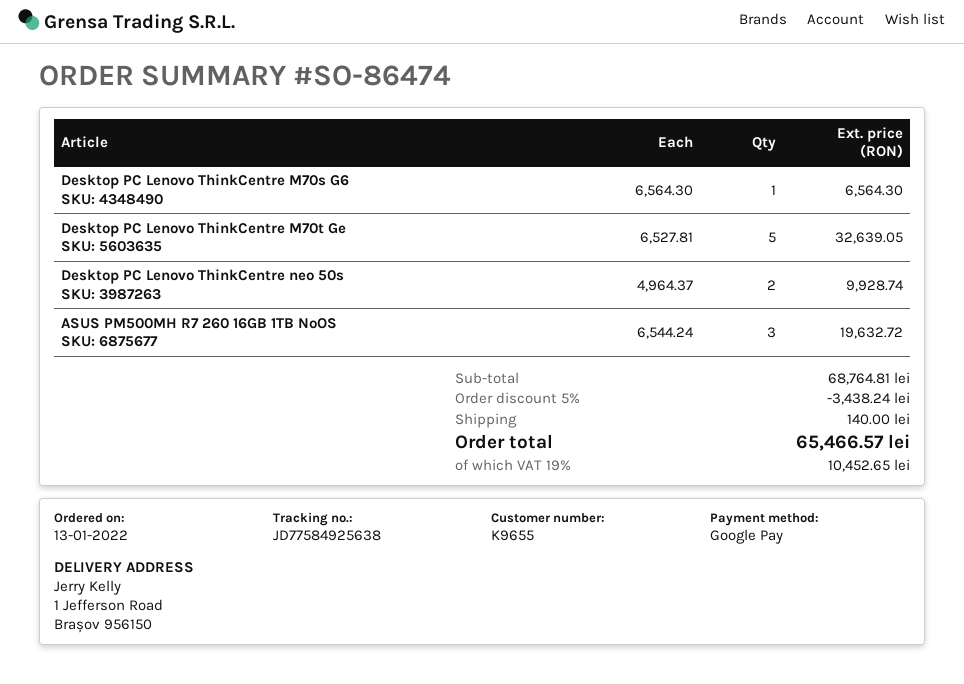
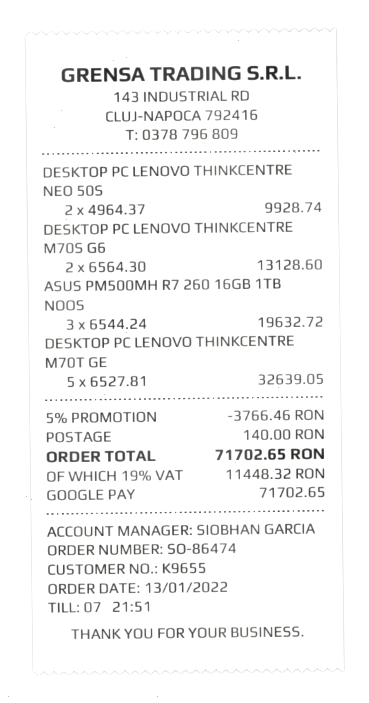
Desktop PC Lenovo ThinkCentre M70s G6: 1 x 6564.30 = 6564.30 -> 2 x 6564.30 = 13128.60
discount: 5% = 3438.24 -> 5% = 3766.46
tax: 19% = 10452.65 -> 19% = 11448.32
total: 65466.57 -> 71702.65

